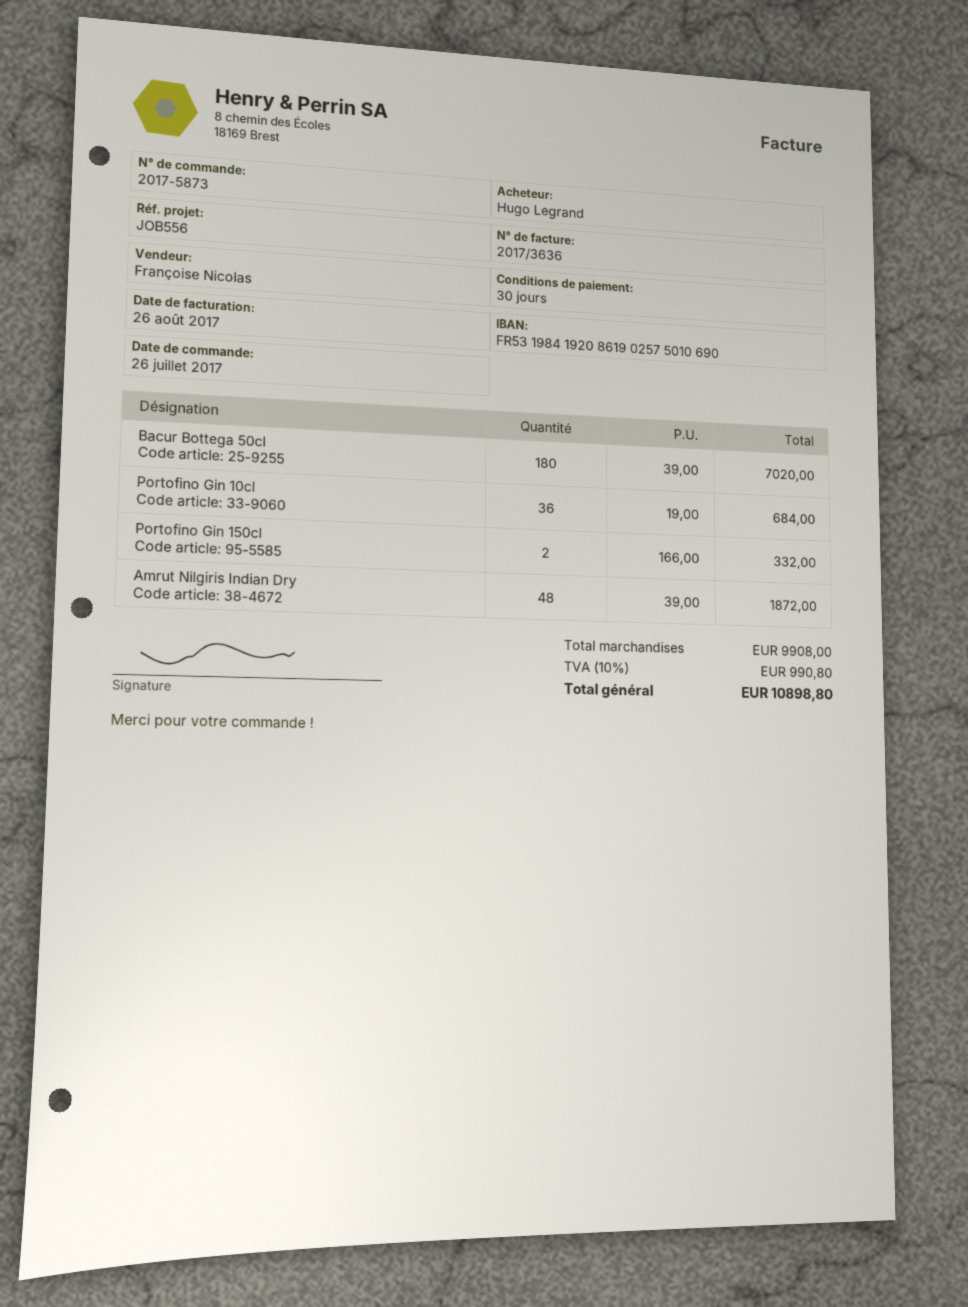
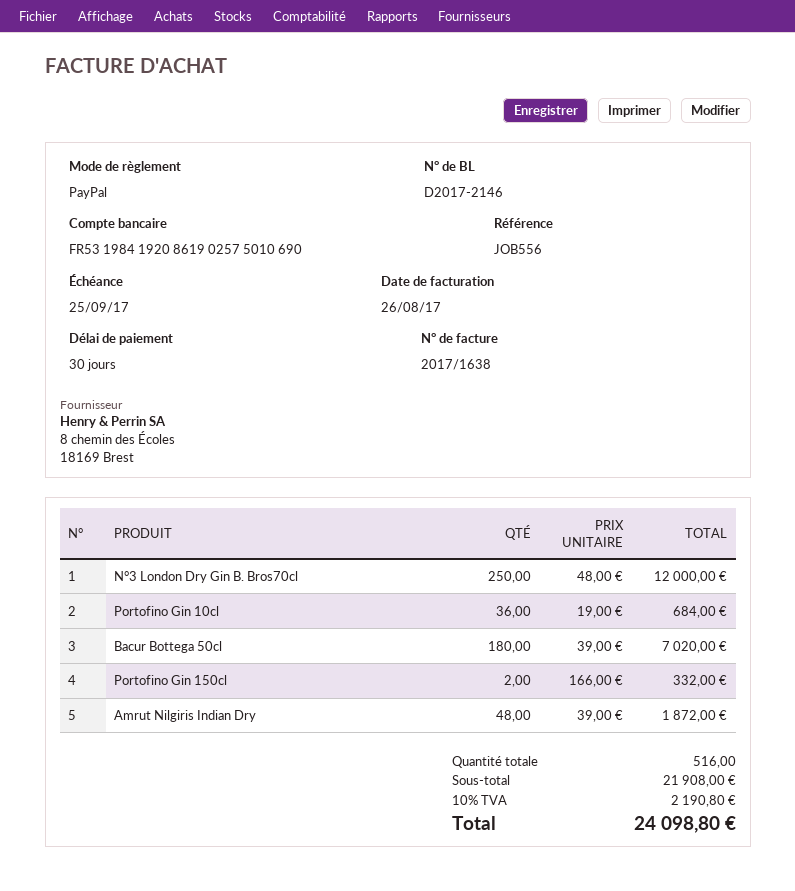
invoice number: 2017/3636 -> 2017/1638
N°3 London Dry Gin B. Bros70cl: none -> 250 x 48.00 = 12000.00
subtotal: 9908.00 -> 21908.00
tax: 10% = 990.80 -> 10% = 2190.80
total: 10898.80 -> 24098.80

